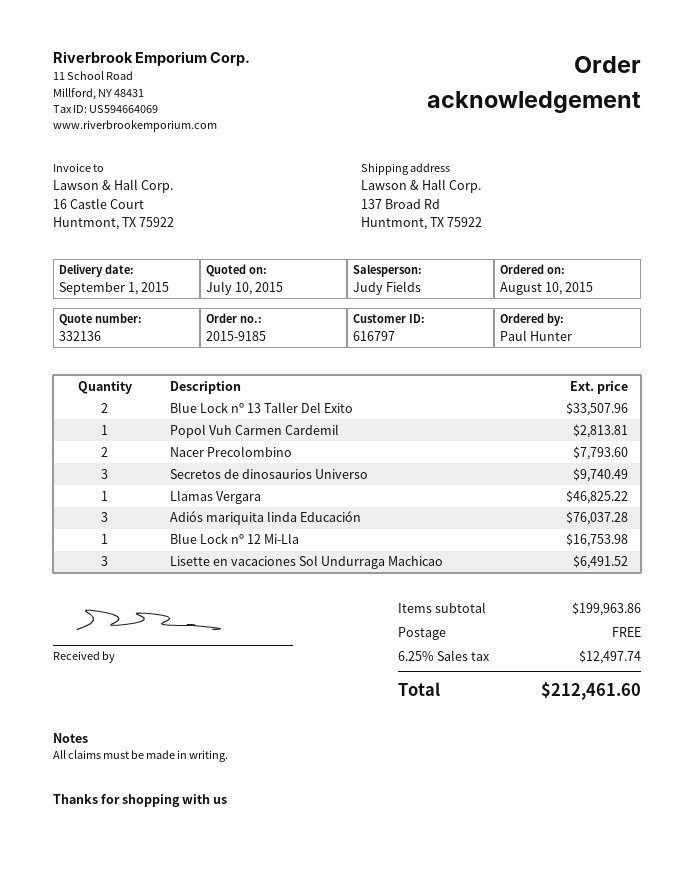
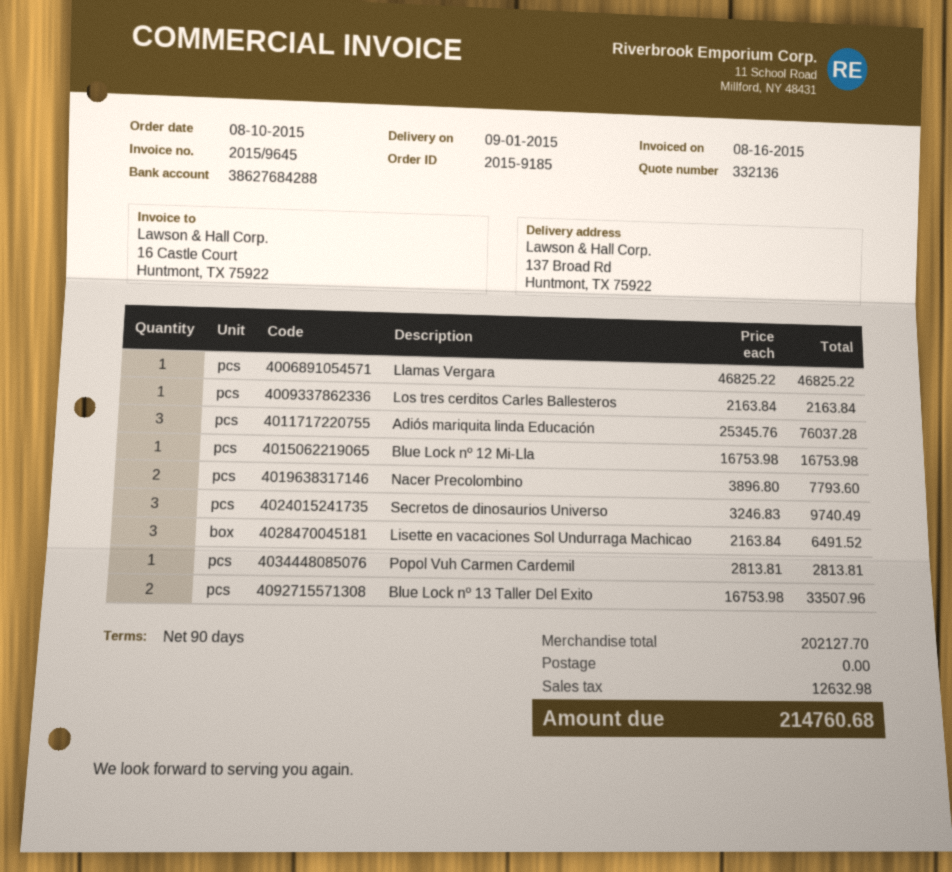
Los tres cerditos Carles Ballesteros: none -> 1 for 2163.84
subtotal: 199963.86 -> 202127.70
tax: 12497.74 -> 12632.98
total: 212461.60 -> 214760.68

